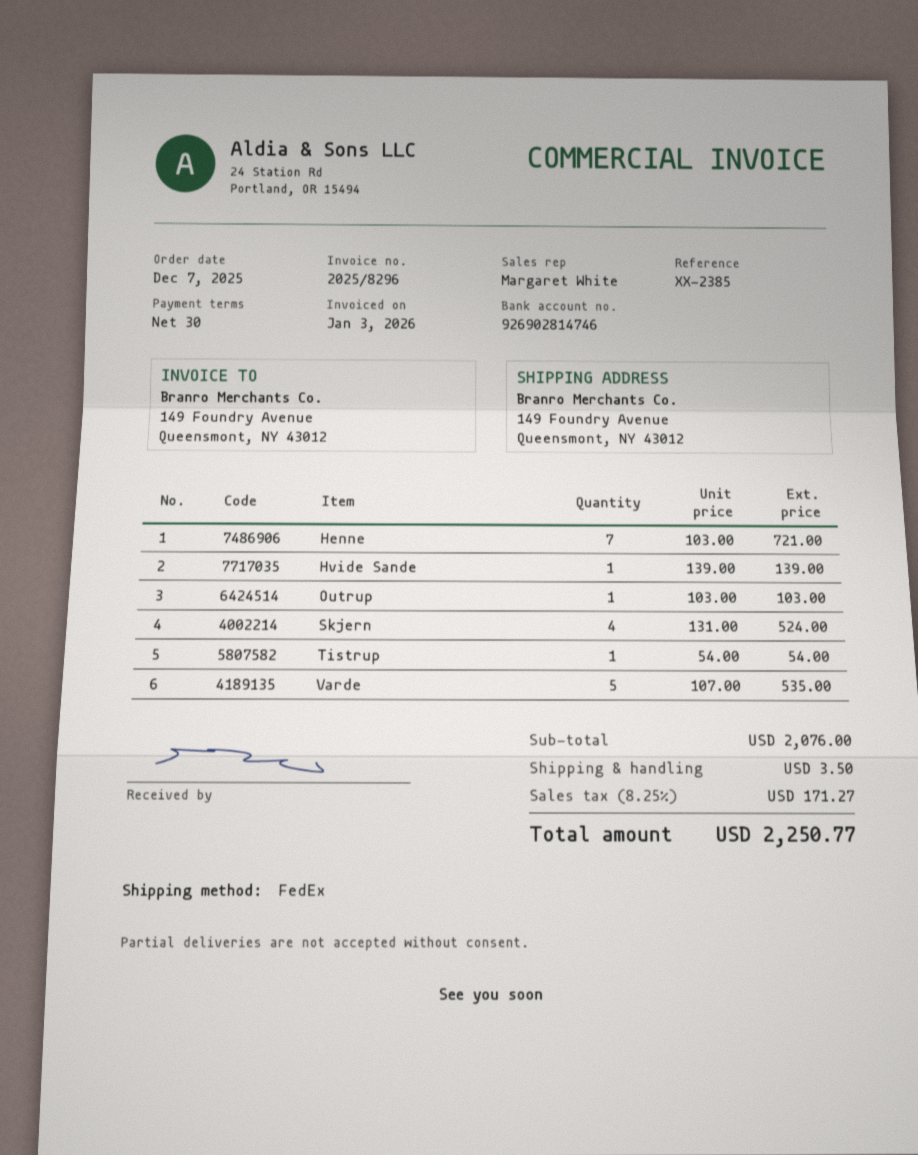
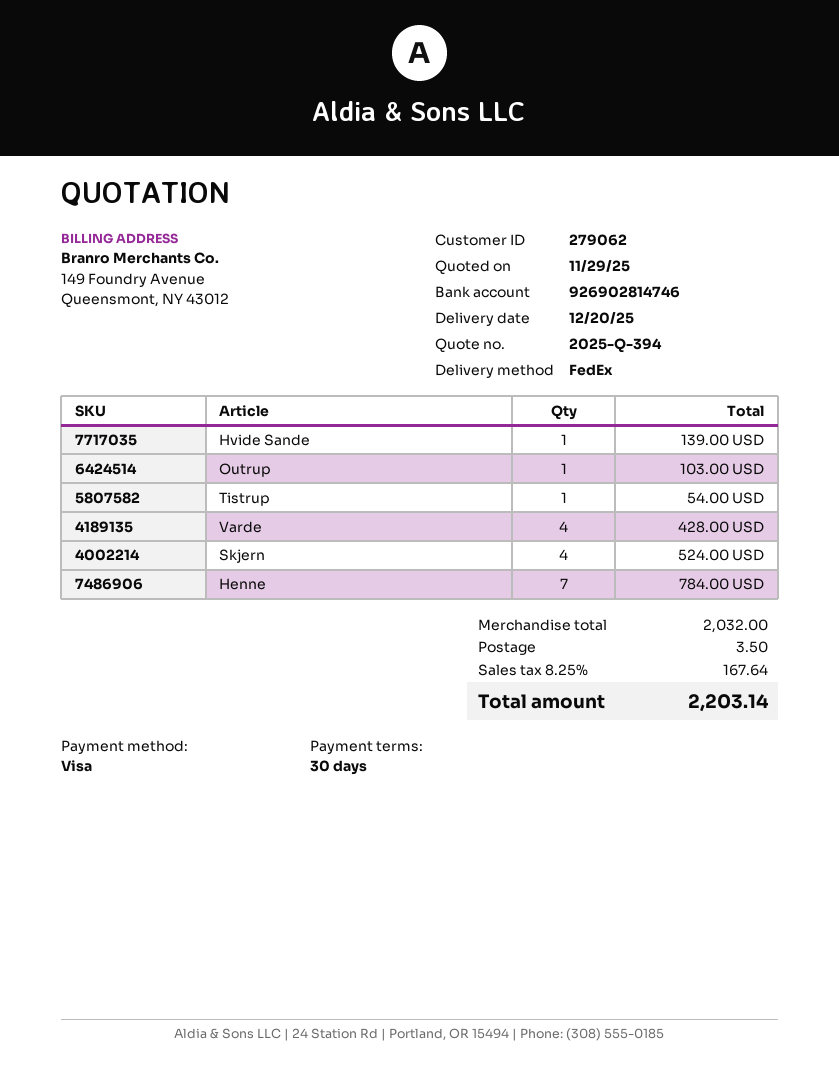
Henne: 7 for 721.00 -> 7 for 784.00
Varde: 5 for 535.00 -> 4 for 428.00
subtotal: 2076.00 -> 2032.00
tax: 8.25% = 171.27 -> 8.25% = 167.64
total: 2250.77 -> 2203.14

